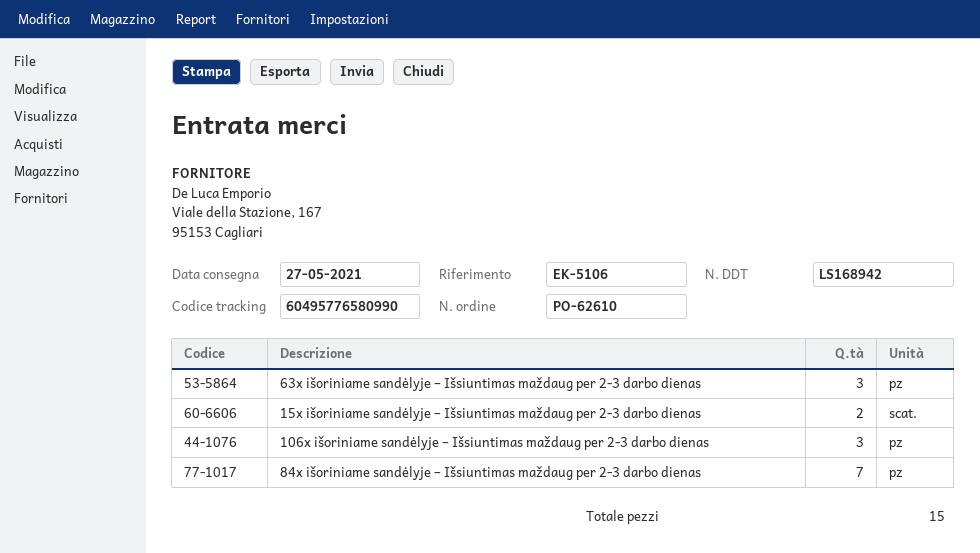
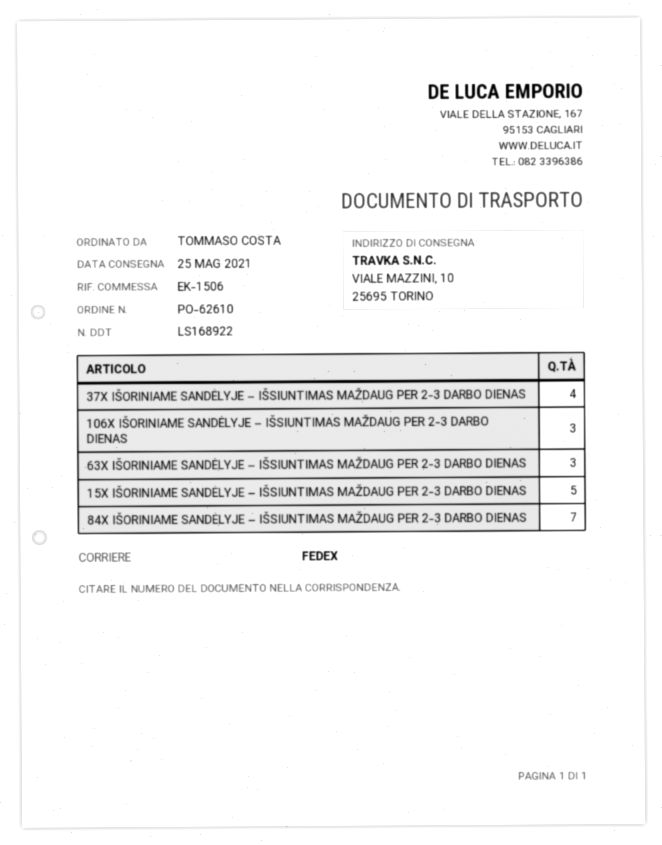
delivery note number: LS168942 -> LS168922
delivery date: 2021-05-27 -> 2021-05-25
reference: EK-5106 -> EK-1506
15x išoriniame sandėlyje – Išsiuntimas maždaug per 2-3 darbo dienas: 2 -> 5
37X IŠORINIAME SANDĖLYJE – IŠSIUNTIMAS MAŽDAUG PER 2-3 DARBO DIENAS: none -> 4

